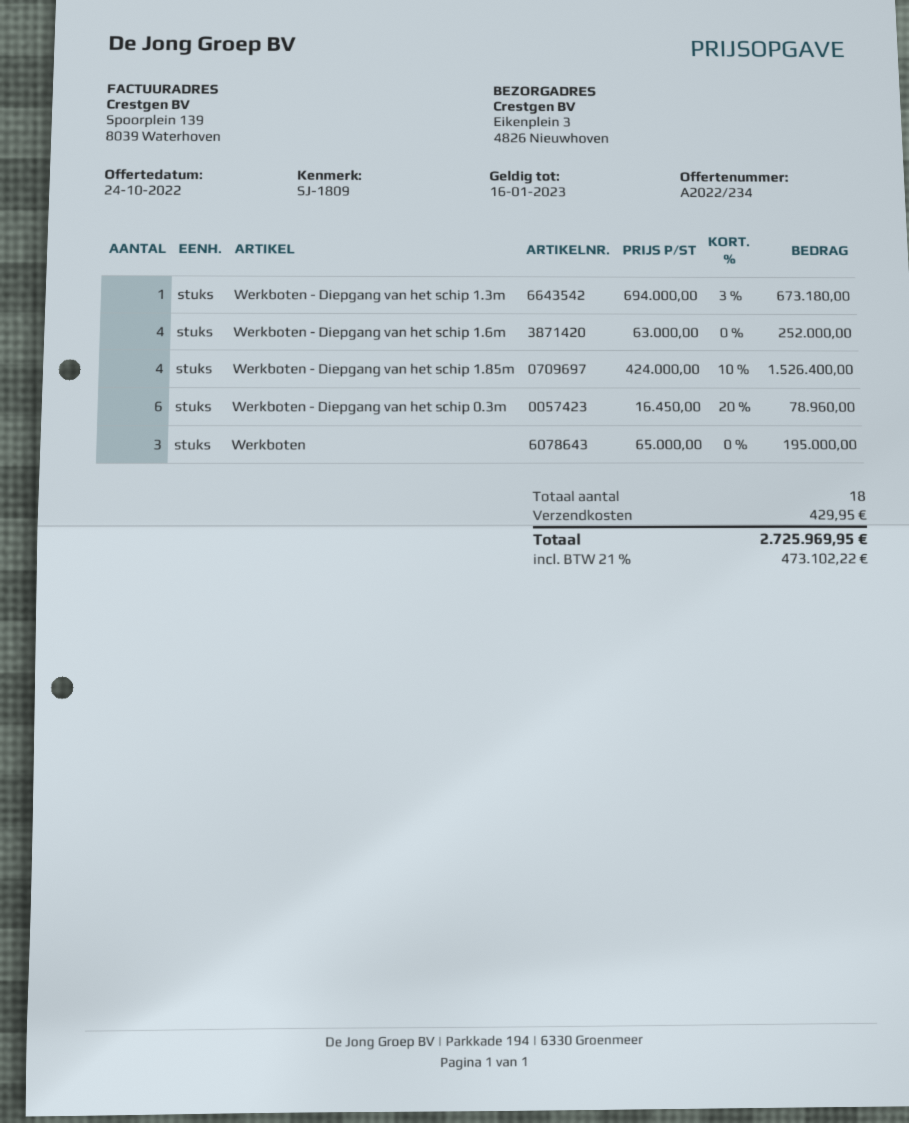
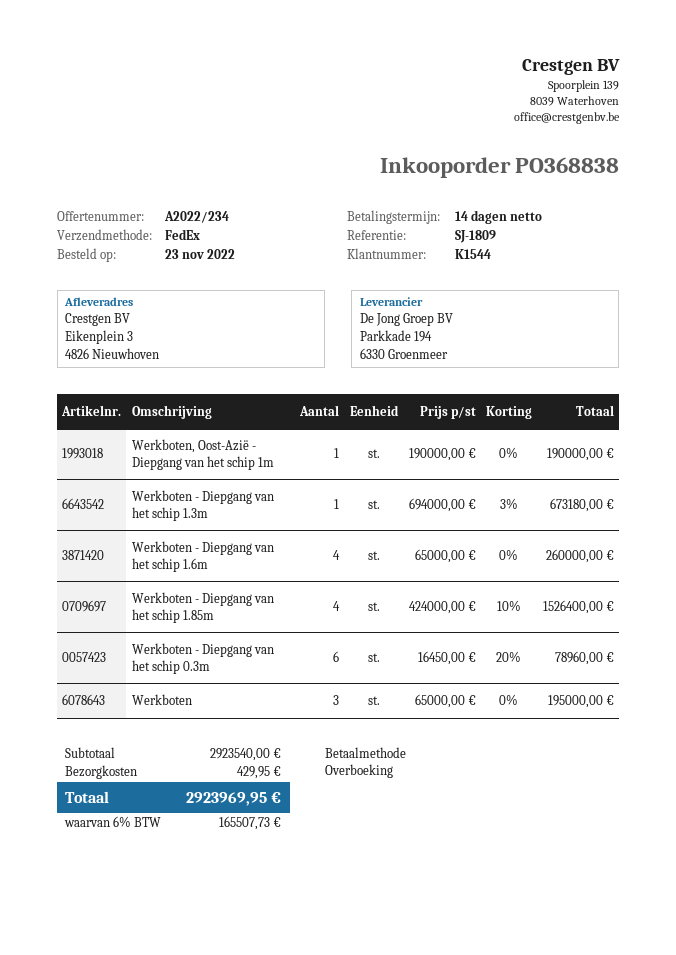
Werkboten - Diepgang van het schip 1.6m: 4 x 63000.00 = 252000.00 -> 4 x 65000.00 = 260000.00
Werkboten, Oost-Azië - Diepgang van het schip 1m: none -> 1 x 190000.00 = 190000.00
tax: 21% = 473102.22 -> 6% = 165507.73
total: 2725969.95 -> 2923969.95

